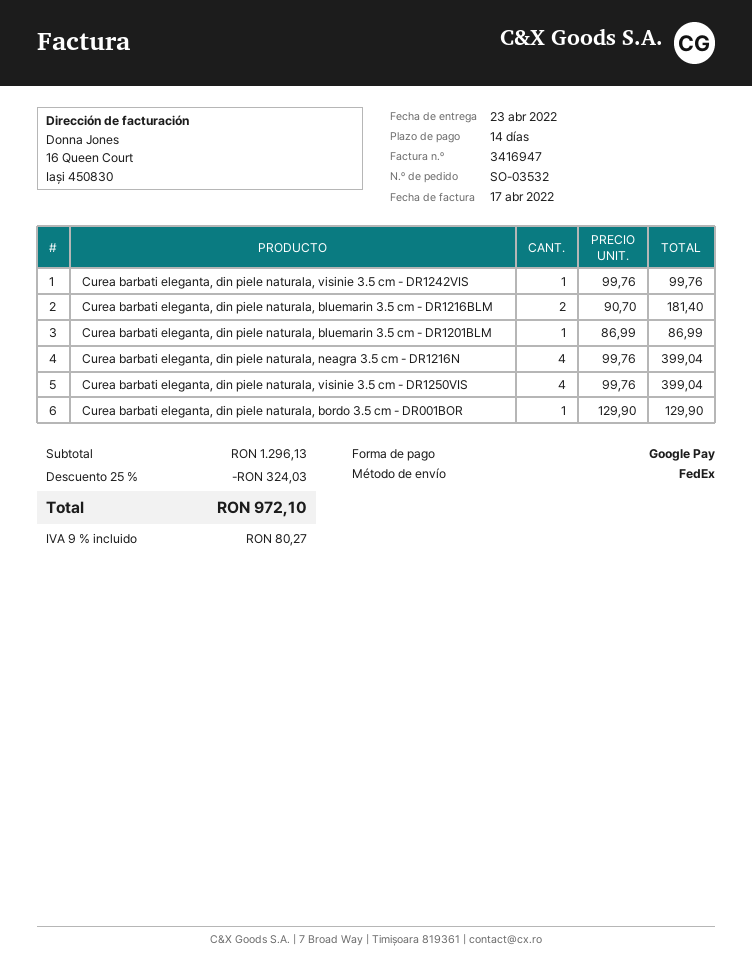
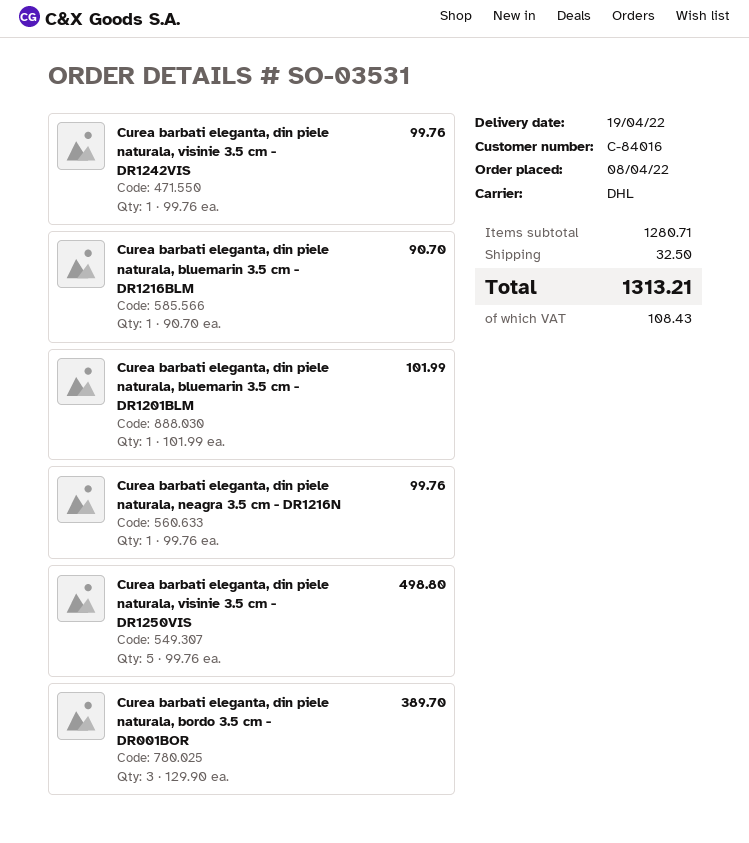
order number: SO-03532 -> SO-03531
delivery date: 2022-04-23 -> 2022-04-19
shipping method: FedEx -> DHL
Curea barbati eleganta, din piele naturala, bluemarin 3.5 cm - DR1216BLM: 2 x 90.70 = 181.40 -> 1 x 90.70 = 90.70
Curea barbati eleganta, din piele naturala, bluemarin 3.5 cm - DR1201BLM: 1 x 86.99 = 86.99 -> 1 x 101.99 = 101.99
Curea barbati eleganta, din piele naturala, neagra 3.5 cm - DR1216N: 4 x 99.76 = 399.04 -> 1 x 99.76 = 99.76
Curea barbati eleganta, din piele naturala, visinie 3.5 cm - DR1250VIS: 4 x 99.76 = 399.04 -> 5 x 99.76 = 498.80
Curea barbati eleganta, din piele naturala, bordo 3.5 cm - DR001BOR: 1 x 129.90 = 129.90 -> 3 x 129.90 = 389.70
subtotal: 1296.13 -> 1280.71
discount: 25% = 324.03 -> none
shipping: none -> 32.50
tax: 80.27 -> 108.43
total: 972.10 -> 1313.21

